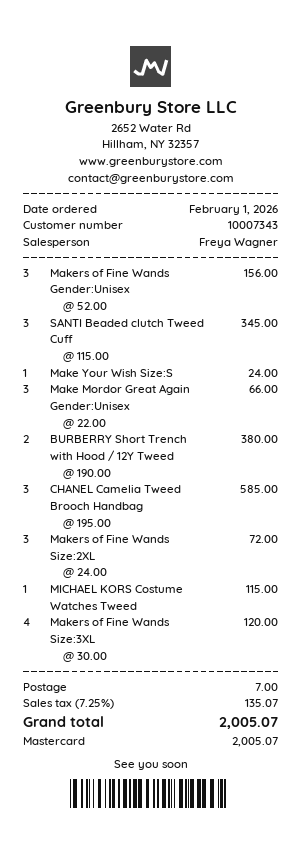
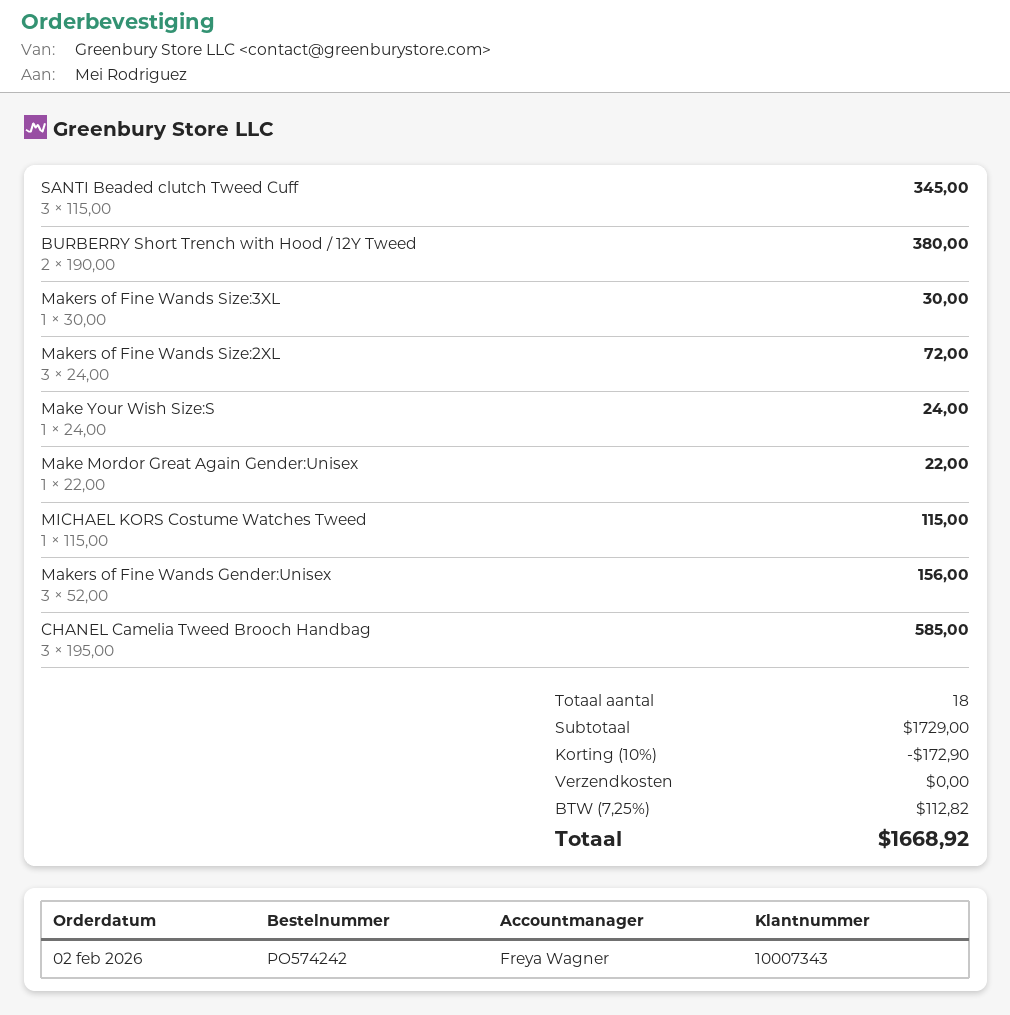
order date: 2026-02-01 -> 2026-02-02
Make Mordor Great Again Gender:Unisex: 3 x 22.00 = 66.00 -> 1 x 22.00 = 22.00
Makers of Fine Wands Size:3XL: 4 x 30.00 = 120.00 -> 1 x 30.00 = 30.00
discount: none -> 10% = 172.90
shipping: 7.00 -> 0.00
tax: 7.25% = 135.07 -> 7.25% = 112.82
total: 2005.07 -> 1668.92

